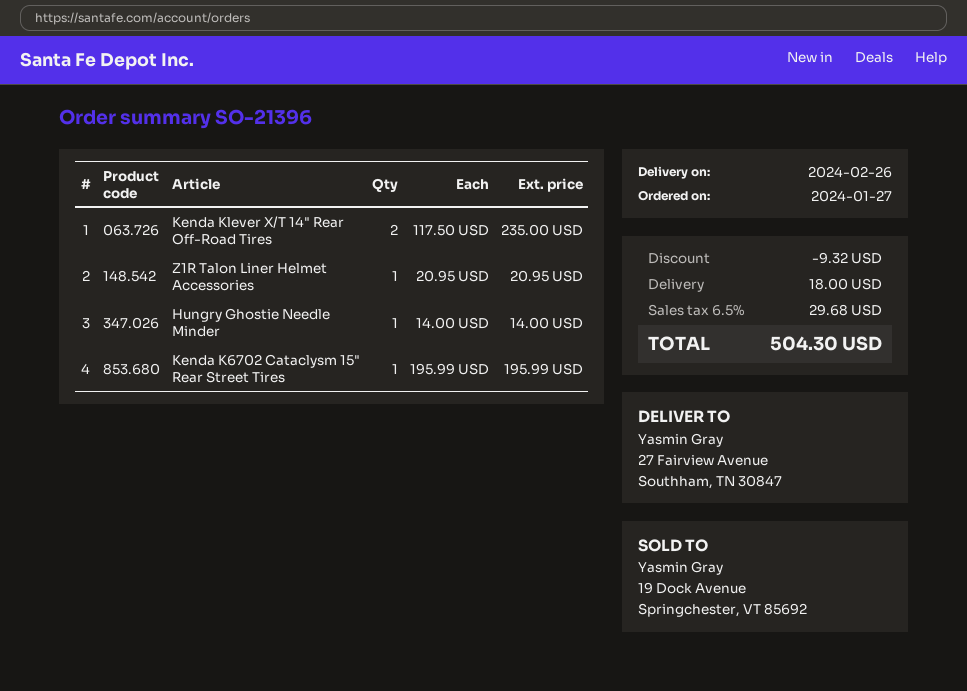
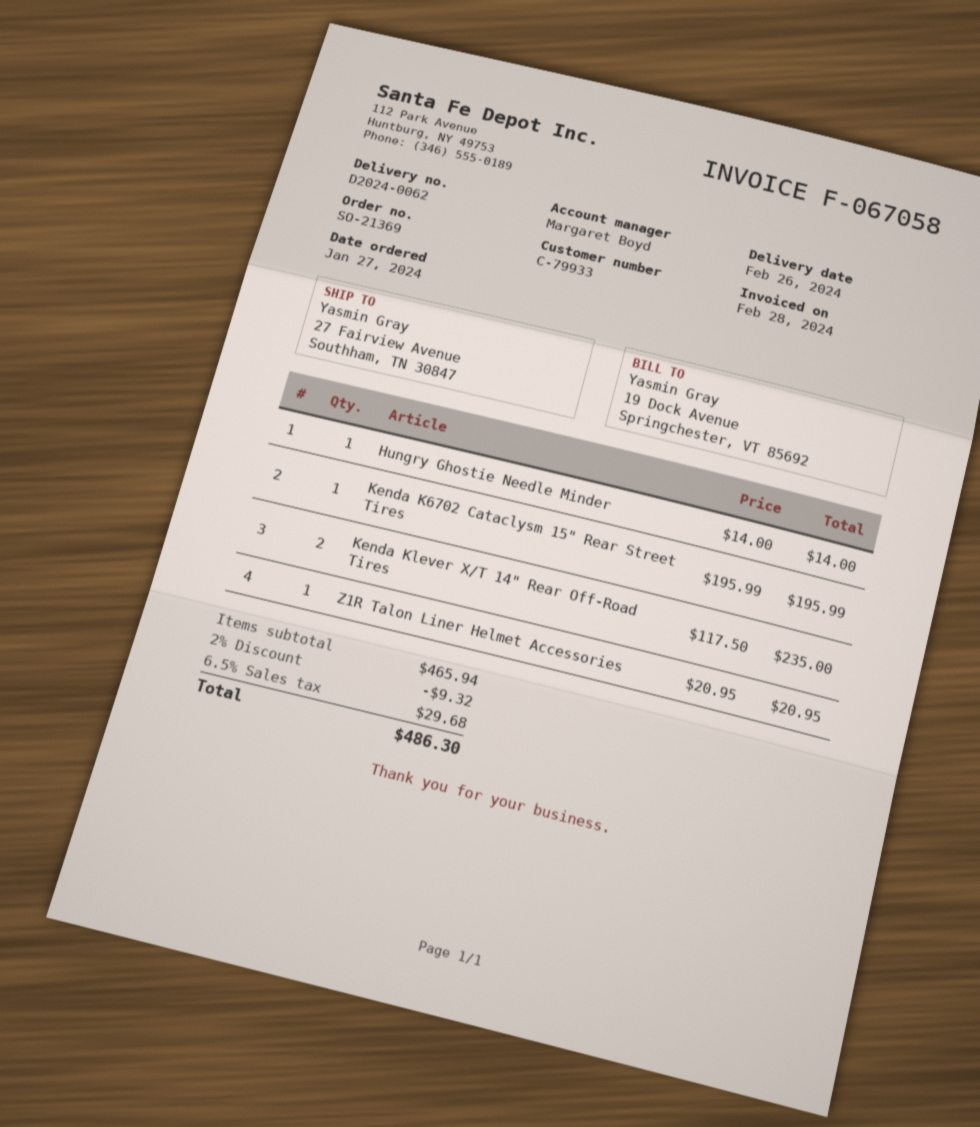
order number: SO-21396 -> SO-21369
shipping: 18.00 -> none
total: 504.30 -> 486.30

